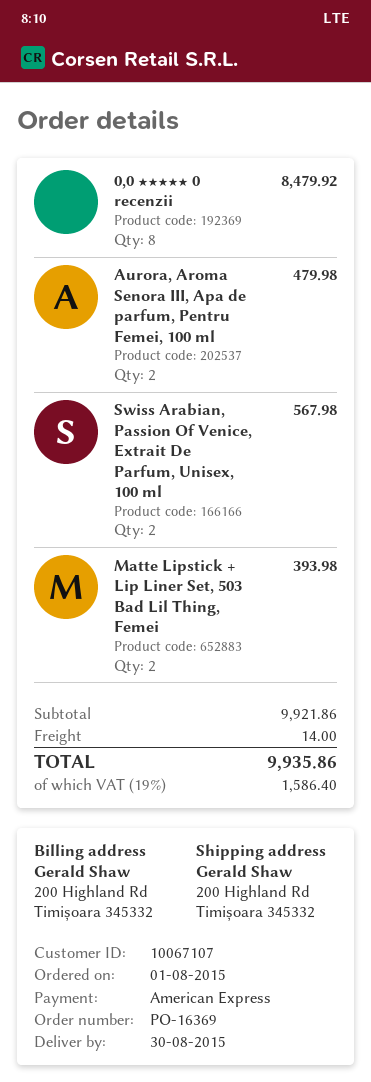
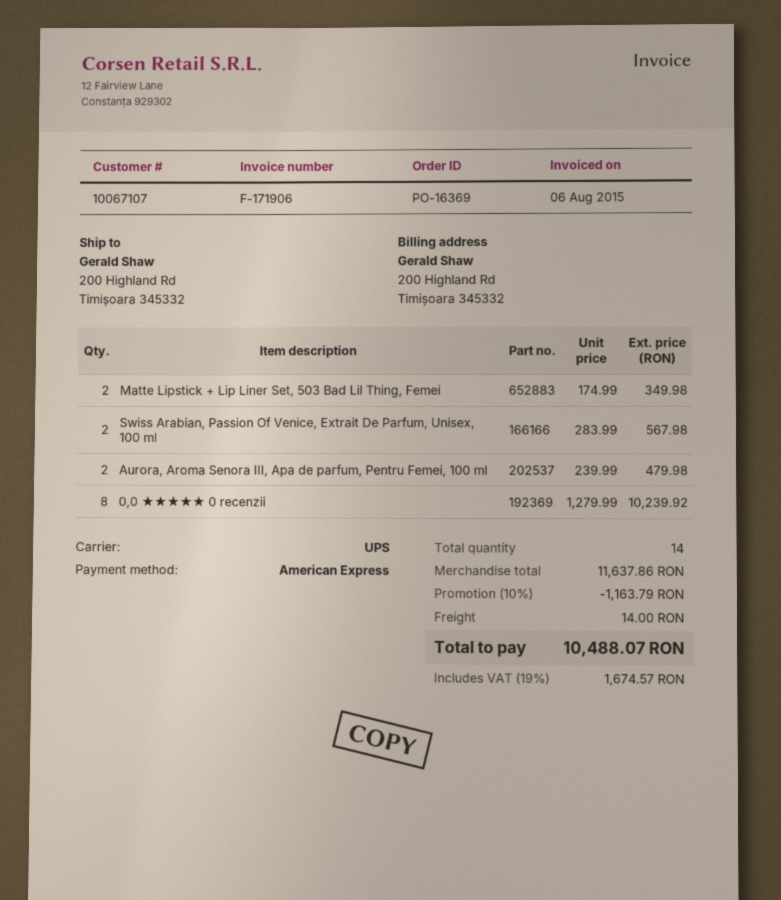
0,0 ★★★★★ 0 recenzii: 8 for 8479.92 -> 8 for 10239.92
Matte Lipstick + Lip Liner Set, 503 Bad Lil Thing, Femei: 2 for 393.98 -> 2 for 349.98
subtotal: 9921.86 -> 11637.86
discount: none -> 10% = 1163.79
tax: 19% = 1586.40 -> 19% = 1674.57
total: 9935.86 -> 10488.07

